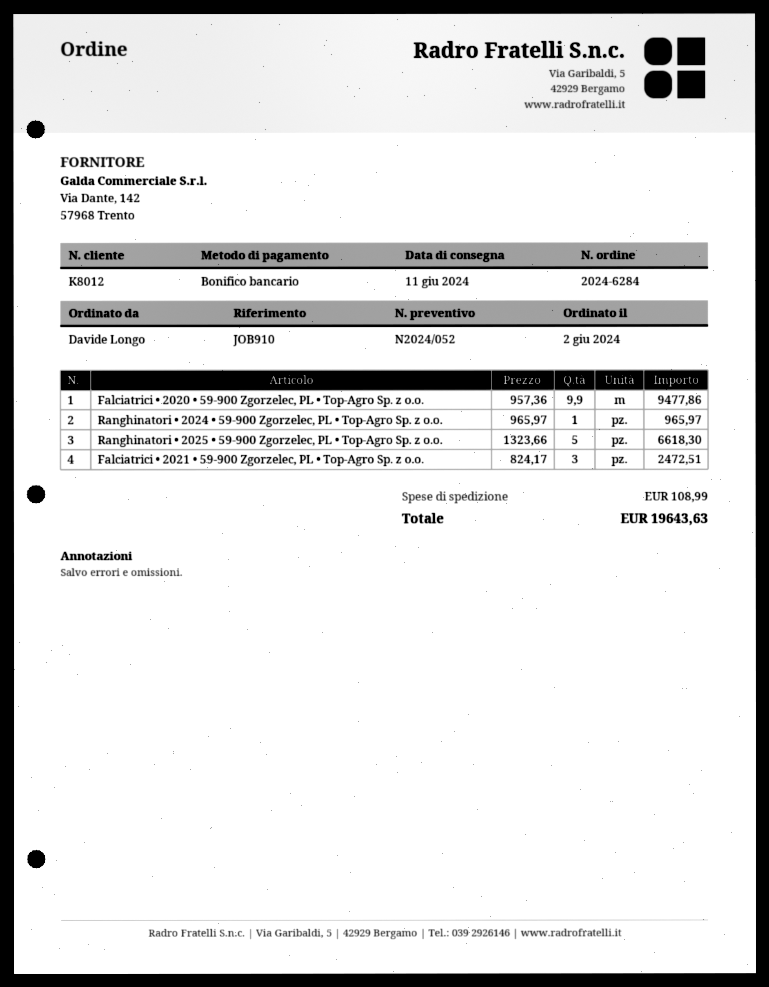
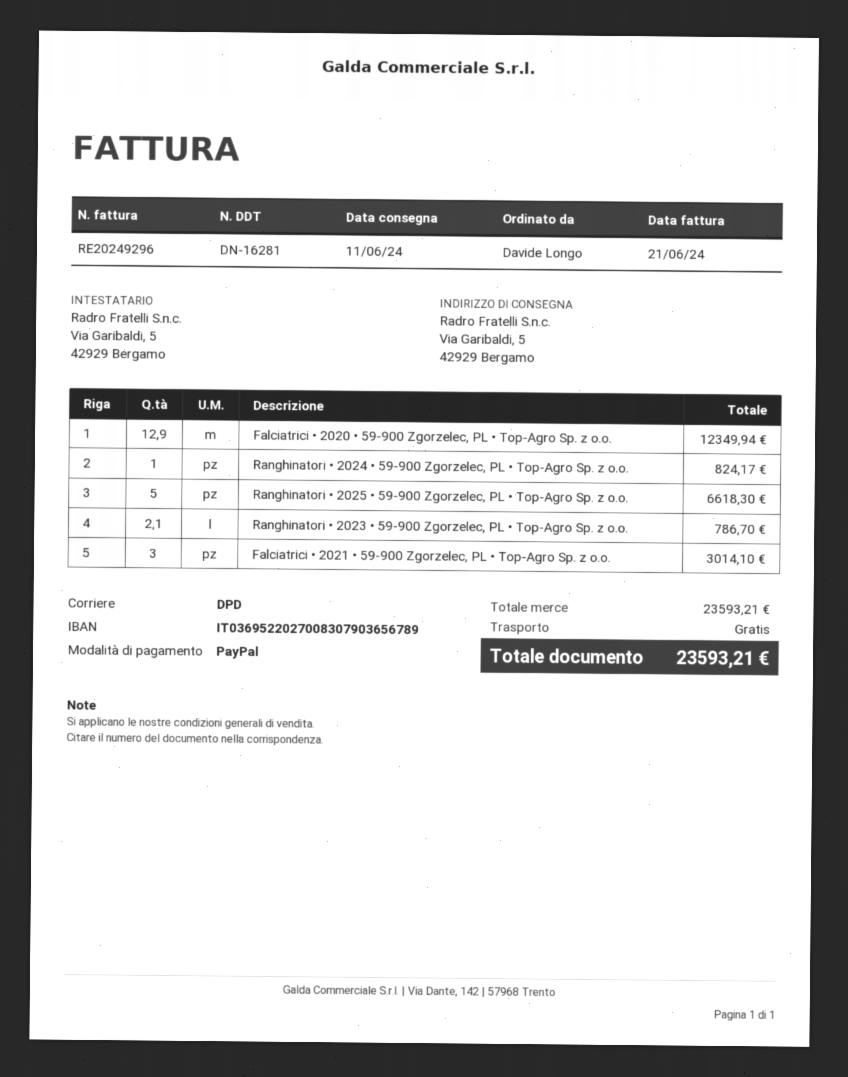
payment method: bank transfer -> PayPal
Falciatrici • 2020 • 59-900 Zgorzelec, PL • Top-Agro Sp. z o.o.: 9.9 for 9477.86 -> 12.9 for 12349.94
Ranghinatori • 2024 • 59-900 Zgorzelec, PL • Top-Agro Sp. z o.o.: 1 for 965.97 -> 1 for 824.17
Falciatrici • 2021 • 59-900 Zgorzelec, PL • Top-Agro Sp. z o.o.: 3 for 2472.51 -> 3 for 3014.10
Ranghinatori • 2023 • 59-900 Zgorzelec, PL • Top-Agro Sp. z o.o.: none -> 2.1 for 786.70
shipping: 108.99 -> 0.00
total: 19643.63 -> 23593.21

